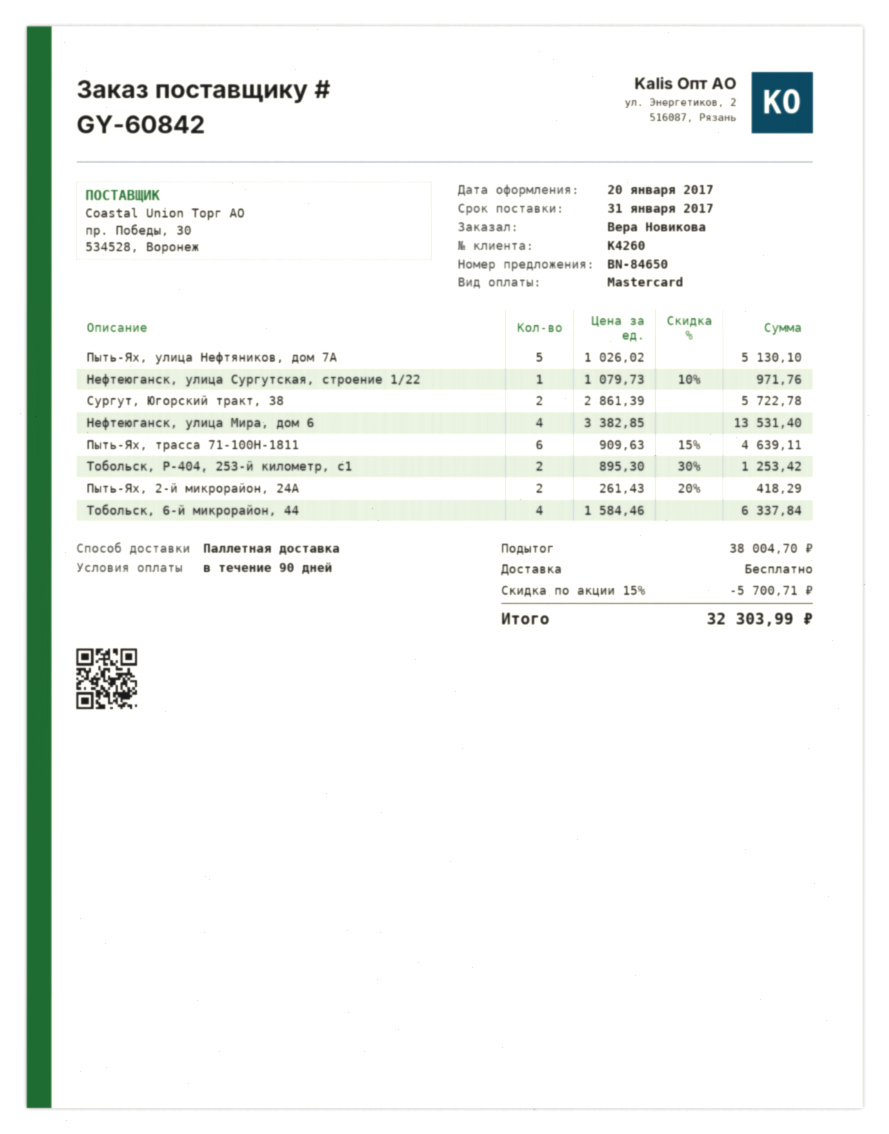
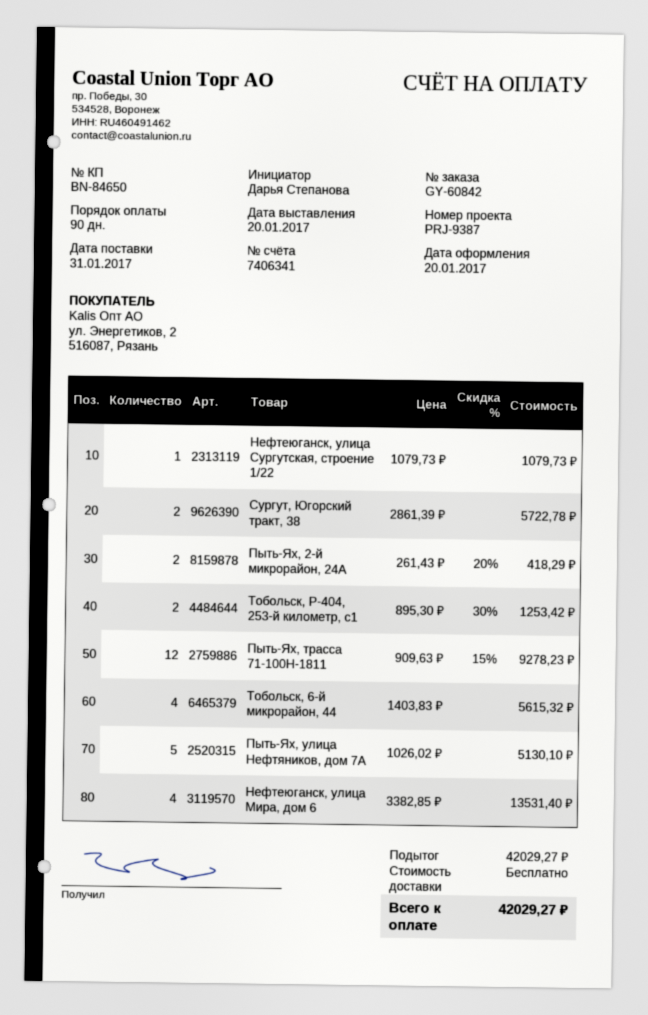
ordered by: Вера Новикова -> Дарья Степанова
Нефтеюганск, улица Сургутская, строение 1/22: 1 x 1079.73 - 10% = 971.76 -> 1 x 1079.73 = 1079.73
Пыть-Ях, трасса 71-100Н-1811: 6 x 909.63 - 15% = 4639.11 -> 12 x 909.63 - 15% = 9278.23
Тобольск, 6-й микрорайон, 44: 4 x 1584.46 = 6337.84 -> 4 x 1403.83 = 5615.32
subtotal: 38004.70 -> 42029.27
discount: 15% = 5700.71 -> none
total: 32303.99 -> 42029.27

